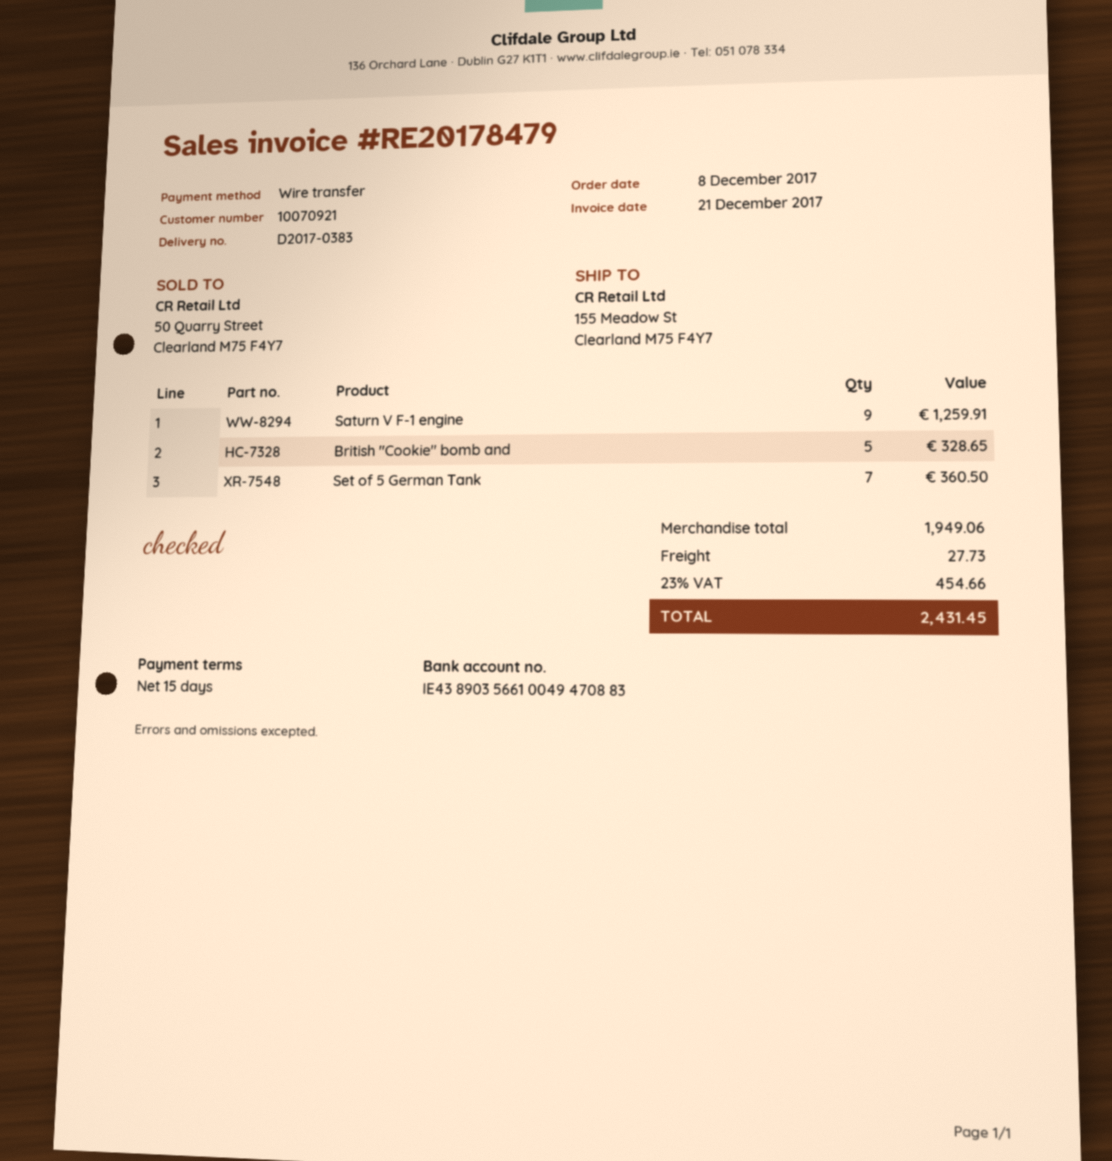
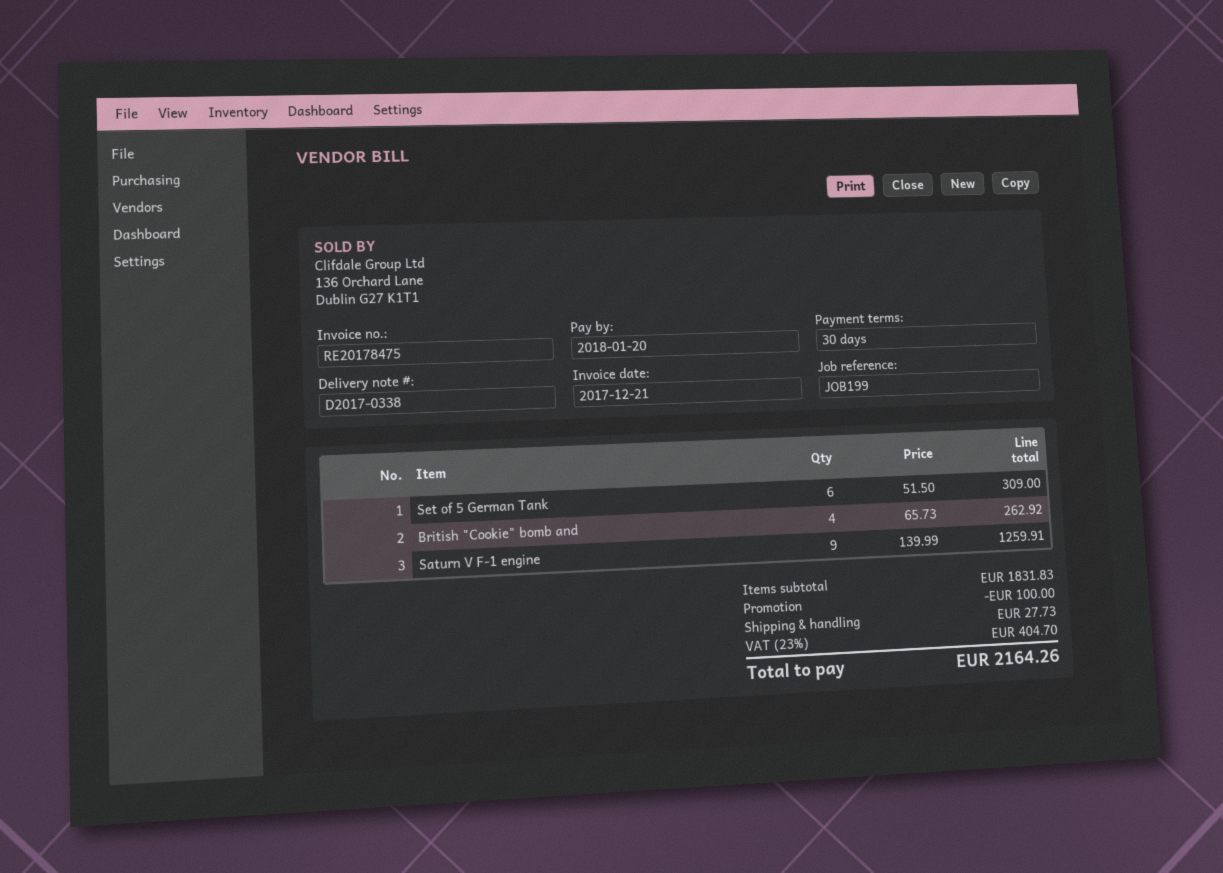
delivery note number: D2017-0383 -> D2017-0338
invoice number: RE20178479 -> RE20178475
payment terms: 15 days -> 30 days
British "Cookie" bomb and: 5 for 328.65 -> 4 for 262.92
Set of 5 German Tank: 7 for 360.50 -> 6 for 309.00
subtotal: 1949.06 -> 1831.83
discount: none -> 100.00
tax: 23% = 454.66 -> 23% = 404.70
total: 2431.45 -> 2164.26

